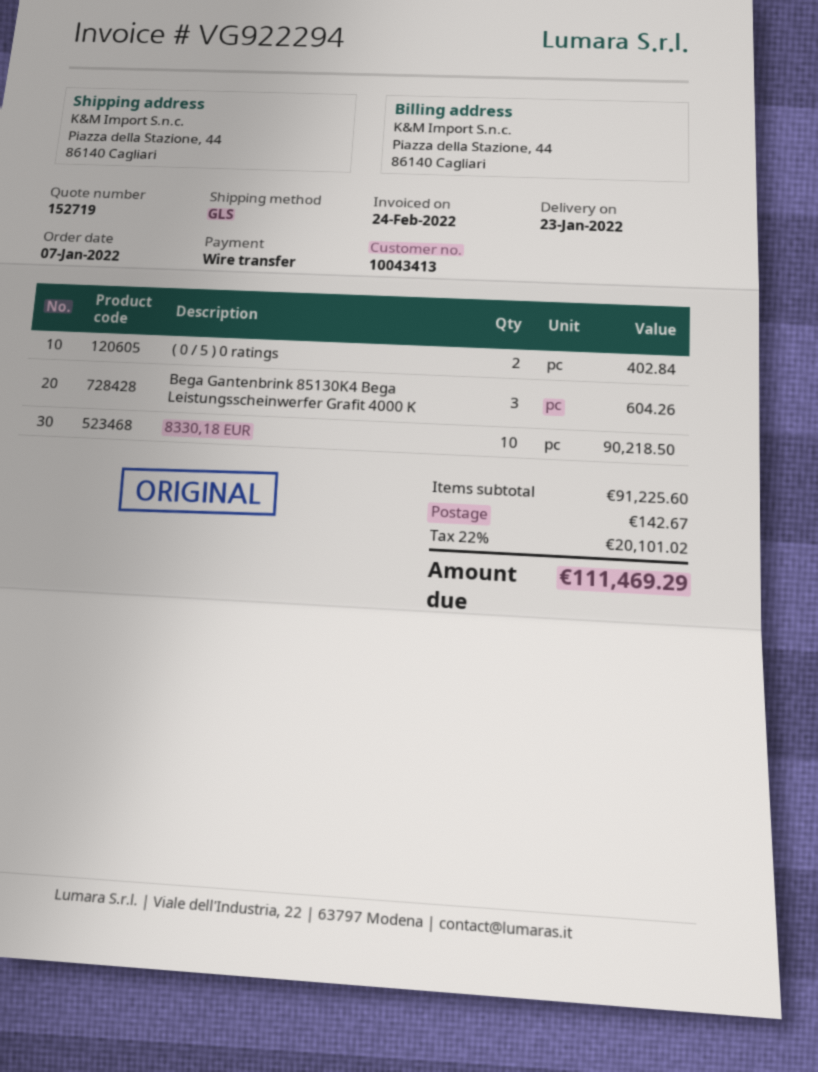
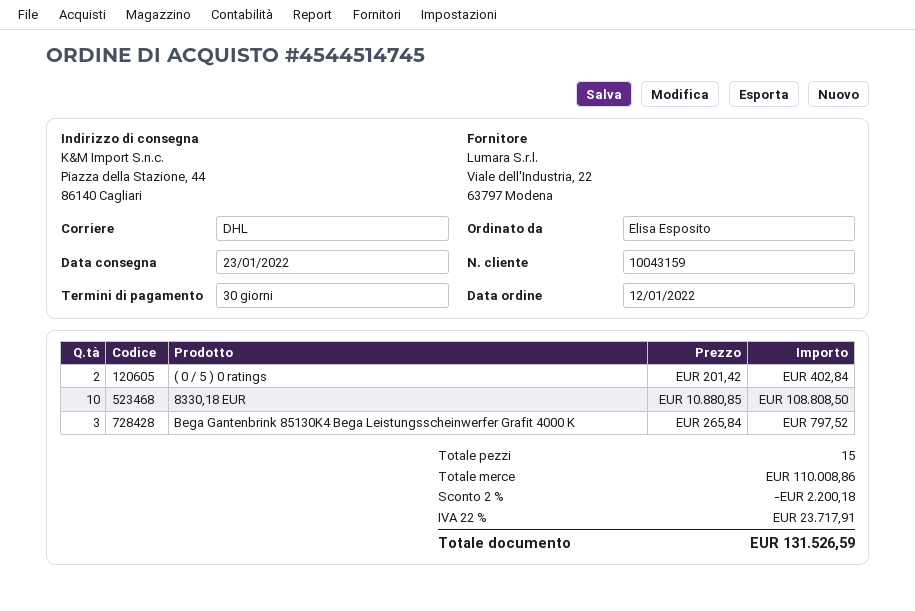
order date: 2022-01-07 -> 2022-01-12
customer number: 10043413 -> 10043159
shipping method: GLS -> DHL
Bega Gantenbrink 85130K4 Bega Leistungsscheinwerfer Grafit 4000 K: 3 for 604.26 -> 3 for 797.52
8330,18 EUR: 10 for 90218.50 -> 10 for 108808.50
subtotal: 91225.60 -> 110008.86
discount: none -> 2% = 2200.18
shipping: 142.67 -> none
tax: 22% = 20101.02 -> 22% = 23717.91
total: 111469.29 -> 131526.59

